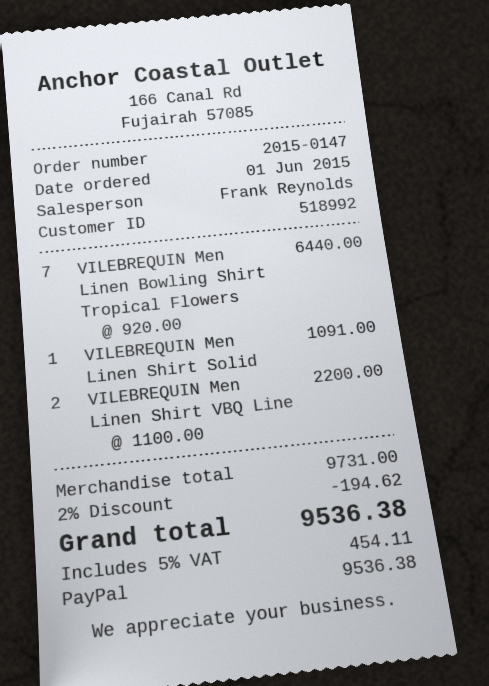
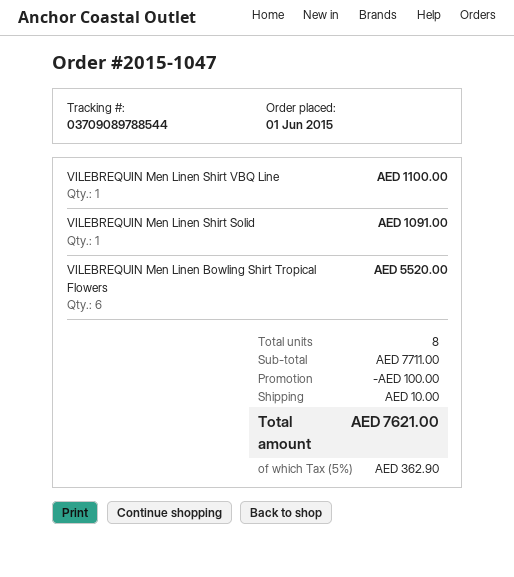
order number: 2015-0147 -> 2015-1047
VILEBREQUIN Men Linen Bowling Shirt Tropical Flowers: 7 for 6440.00 -> 6 for 5520.00
VILEBREQUIN Men Linen Shirt VBQ Line: 2 for 2200.00 -> 1 for 1100.00
subtotal: 9731.00 -> 7711.00
discount: 194.62 -> 100.00
shipping: none -> 10.00
tax: 5% = 454.11 -> 5% = 362.90
total: 9536.38 -> 7621.00

